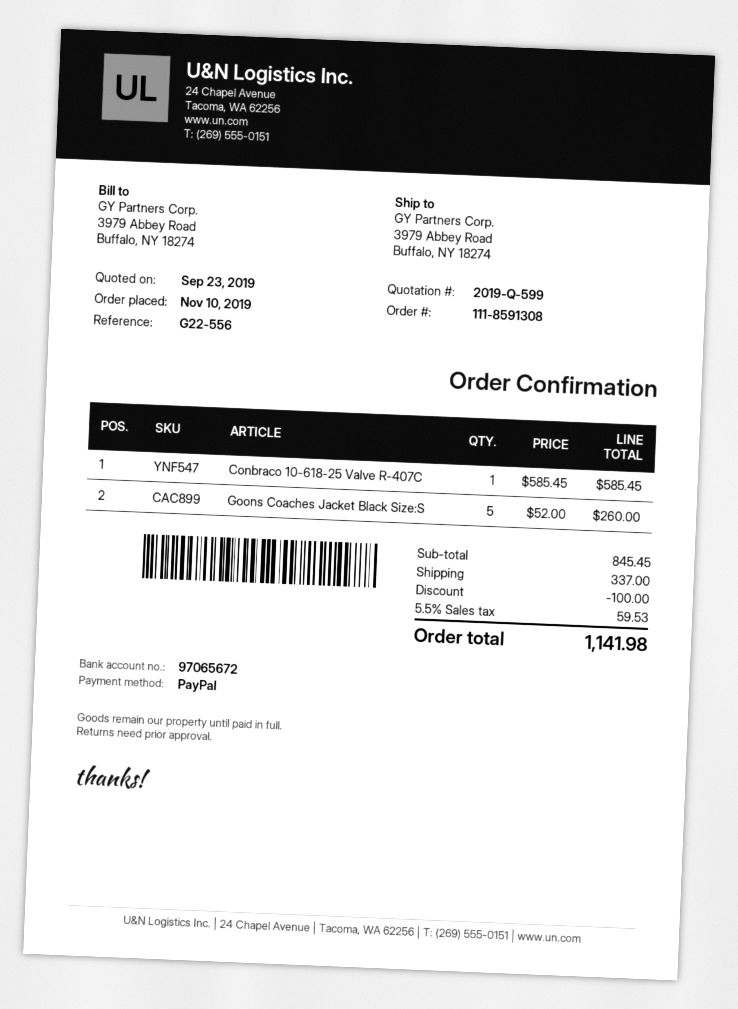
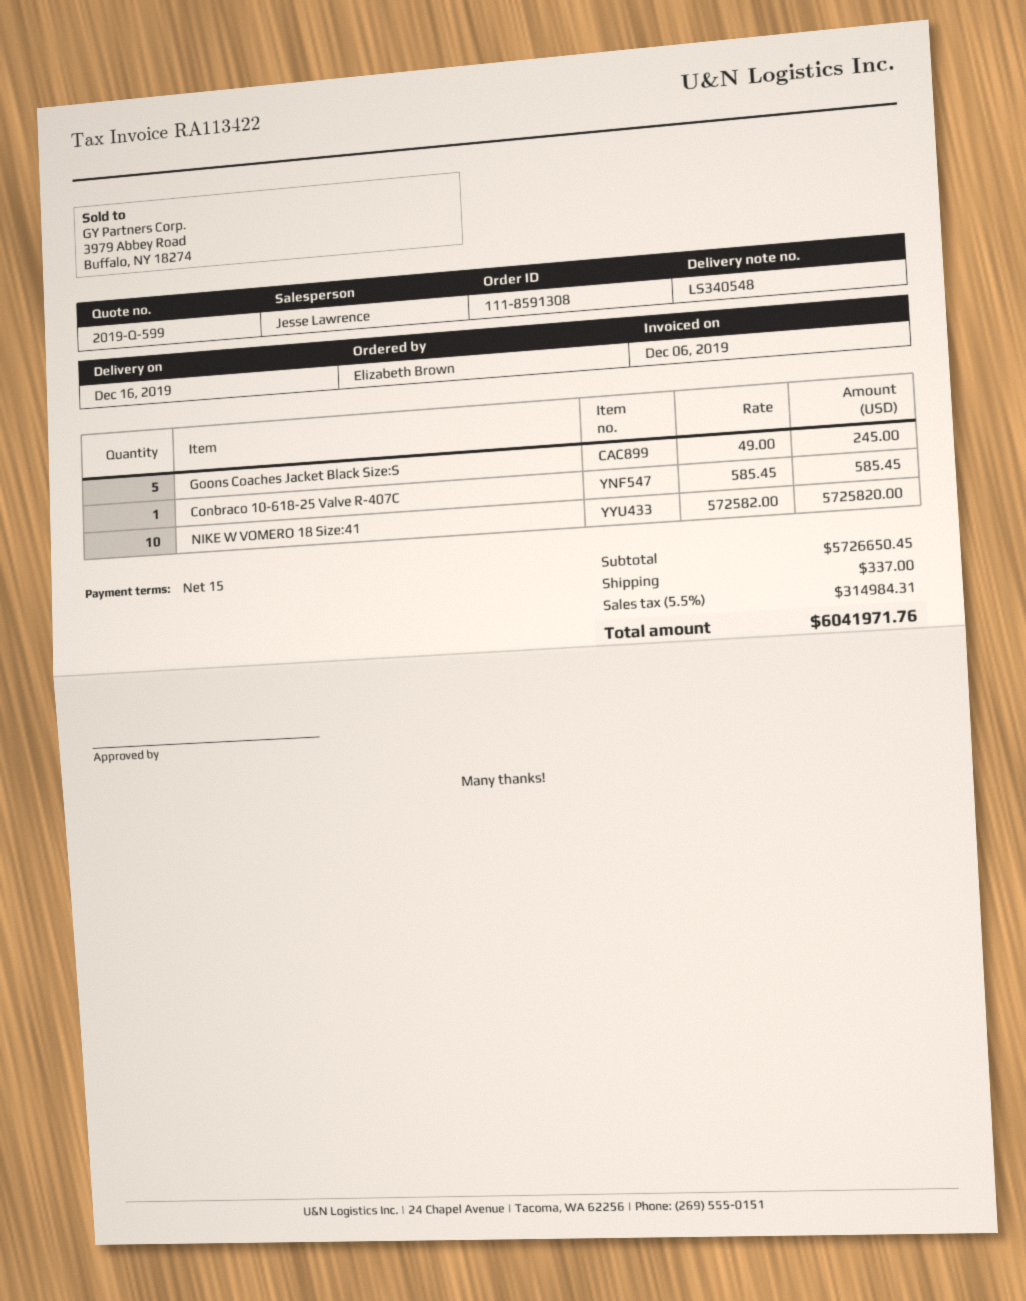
Goons Coaches Jacket Black Size:S: 5 x 52.00 = 260.00 -> 5 x 49.00 = 245.00
NIKE W VOMERO 18 Size:41: none -> 10 x 572582.00 = 5725820.00
subtotal: 845.45 -> 5726650.45
discount: 100.00 -> none
tax: 5.5% = 59.53 -> 5.5% = 314984.31
total: 1141.98 -> 6041971.76

